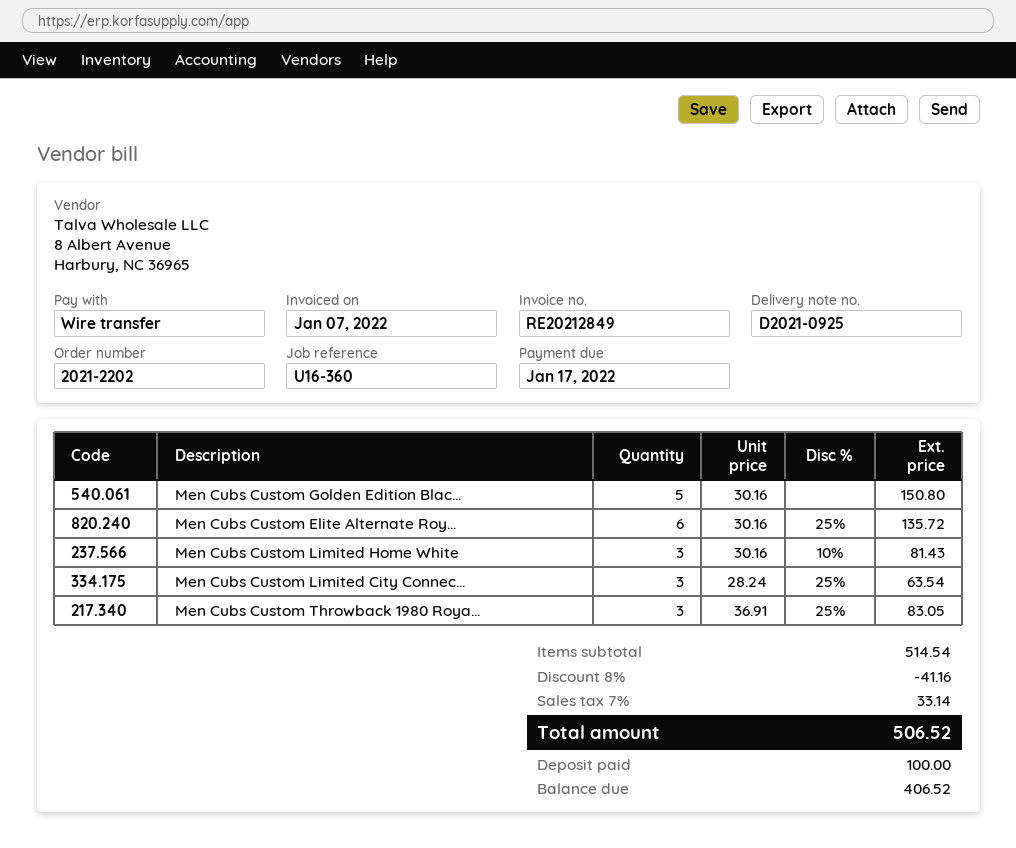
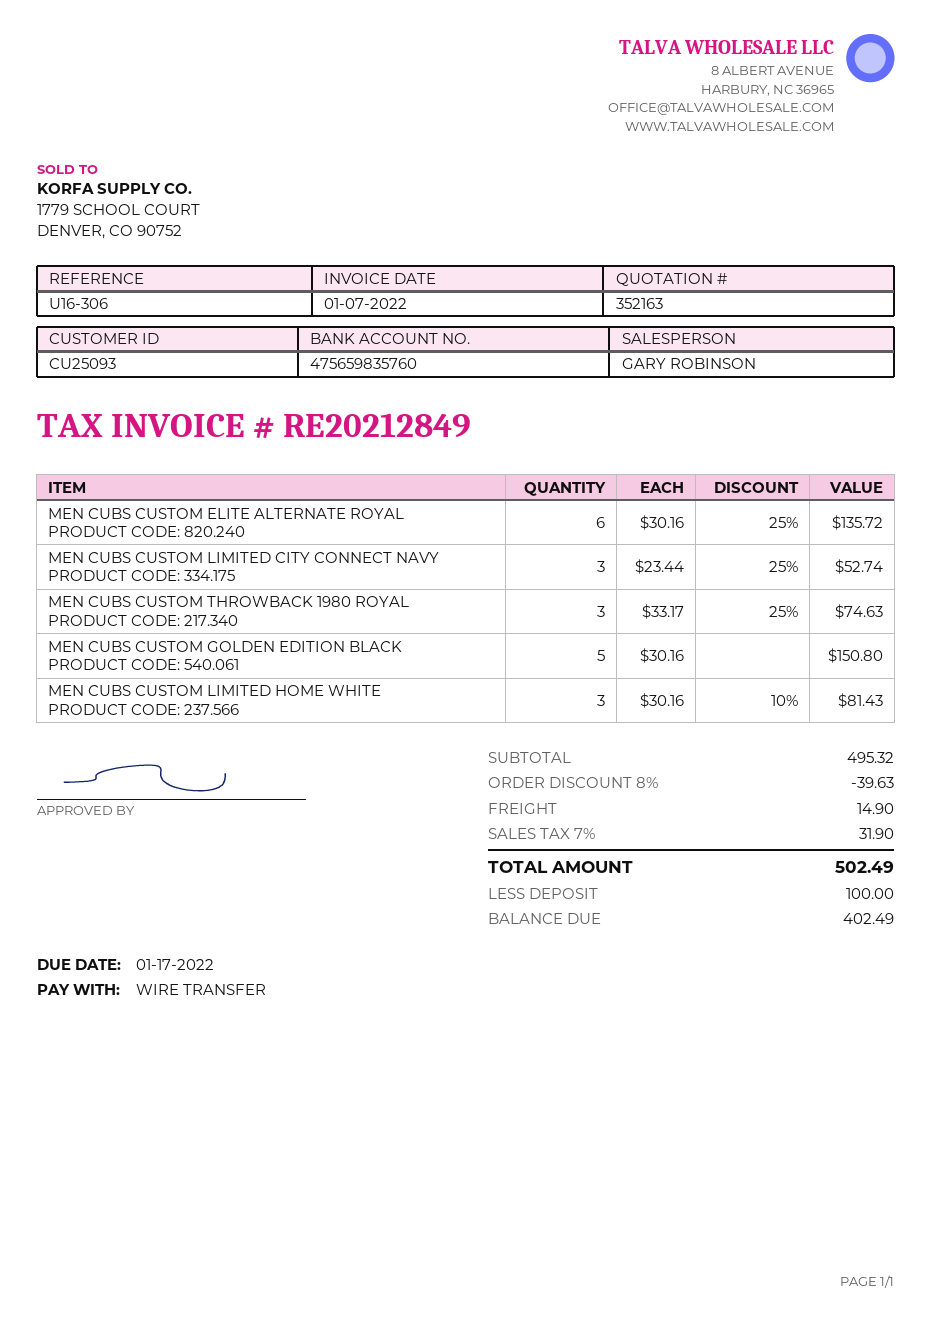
reference: U16-360 -> U16-306
Men Cubs Custom Limited City Connec...: 3 x 28.24 - 25% = 63.54 -> 3 x 23.44 - 25% = 52.74
Men Cubs Custom Throwback 1980 Roya...: 3 x 36.91 - 25% = 83.05 -> 3 x 33.17 - 25% = 74.63
subtotal: 514.54 -> 495.32
discount: 8% = 41.16 -> 8% = 39.63
shipping: none -> 14.90
tax: 7% = 33.14 -> 7% = 31.90
total: 506.52 -> 502.49
balance: 406.52 -> 402.49

